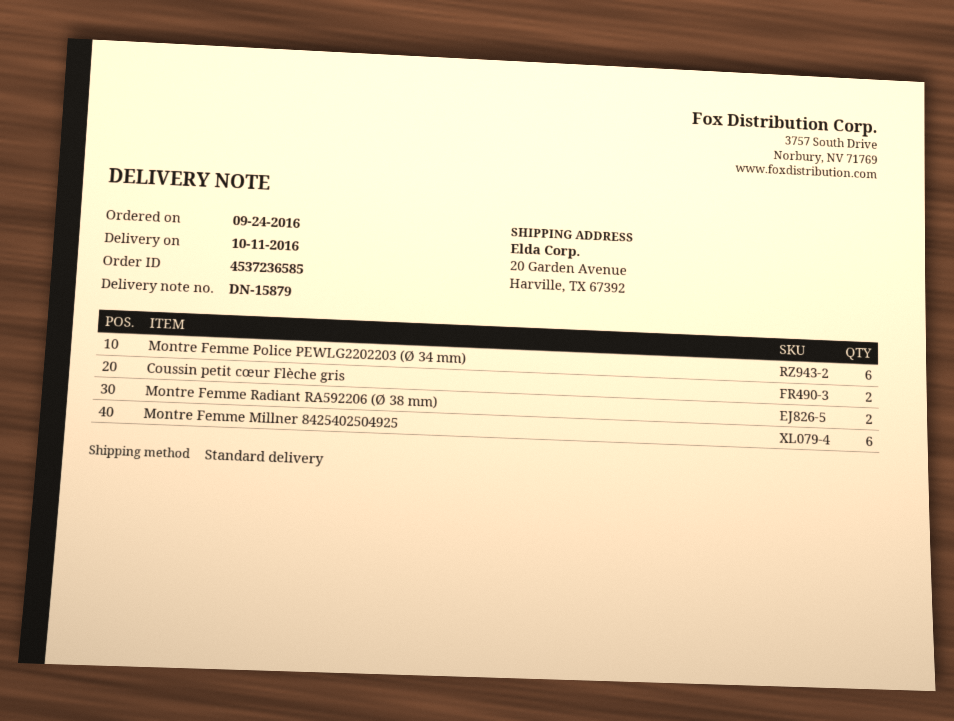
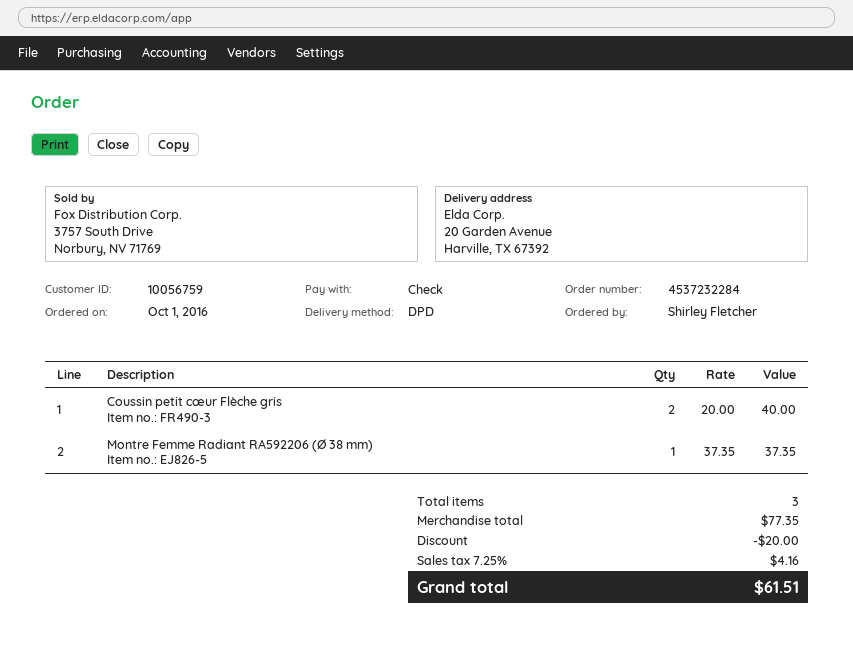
order number: 4537236585 -> 4537232284
order date: 2016-09-24 -> 2016-10-01
shipping method: standard -> DPD
Montre Femme Police PEWLG2202203 (Ø 34 mm): 6 -> none
Montre Femme Radiant RA592206 (Ø 38 mm): 2 -> 1
Montre Femme Millner 8425402504925: 6 -> none

